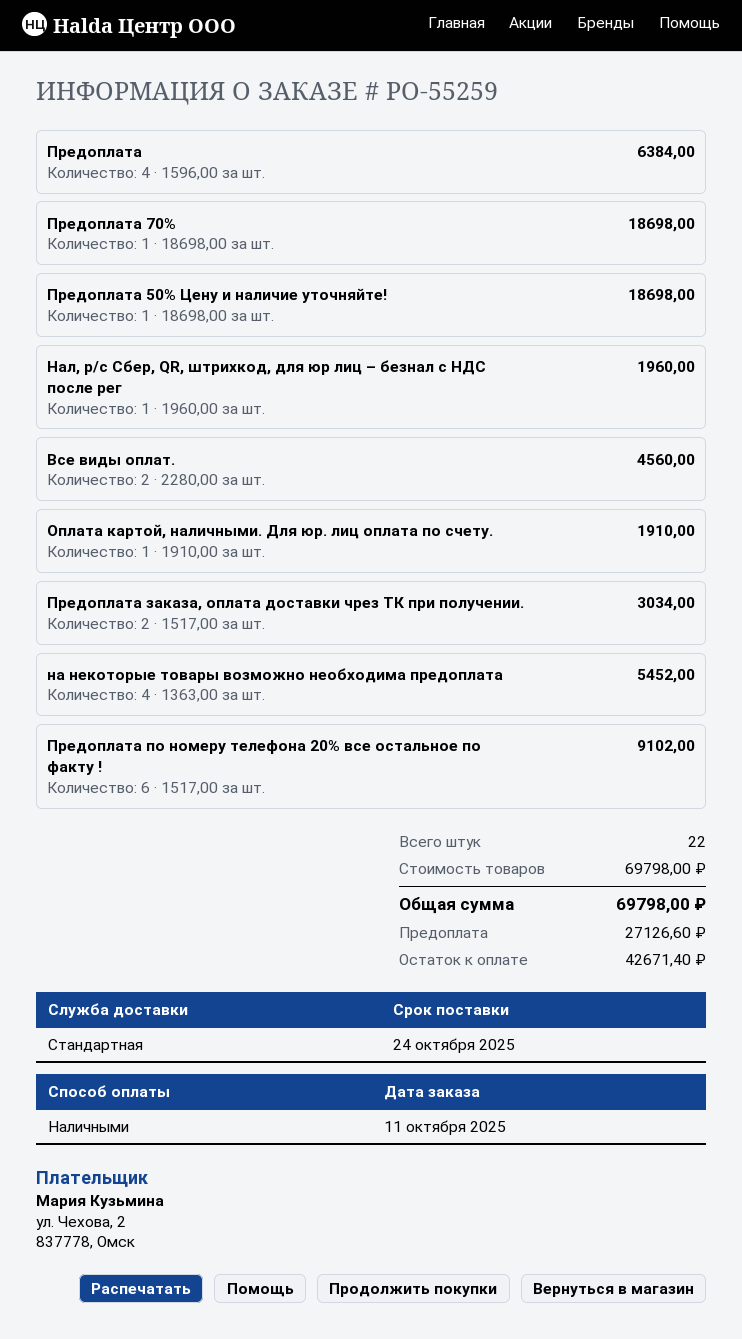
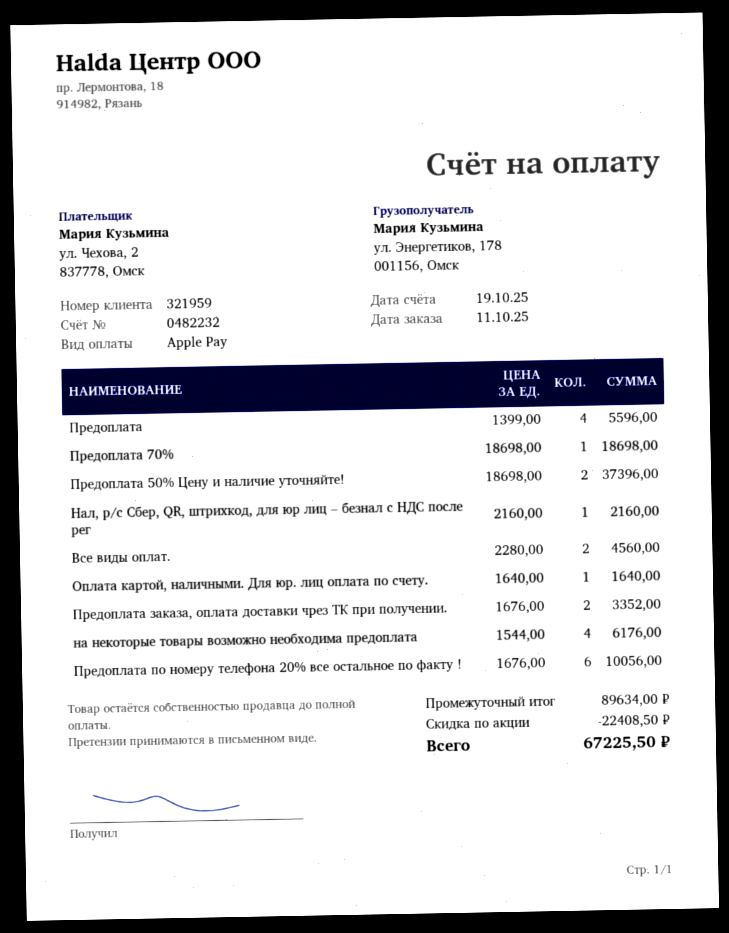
payment method: cash -> Apple Pay
Предоплата: 4 x 1596.00 = 6384.00 -> 4 x 1399.00 = 5596.00
Предоплата 50% Цену и наличие уточняйте!: 1 x 18698.00 = 18698.00 -> 2 x 18698.00 = 37396.00
Нал, р/с Сбер, QR, штрихкод, для юр лиц – безнал с НДС после рег: 1 x 1960.00 = 1960.00 -> 1 x 2160.00 = 2160.00
Оплата картой, наличными. Для юр. лиц оплата по счету.: 1 x 1910.00 = 1910.00 -> 1 x 1640.00 = 1640.00
Предоплата заказа, оплата доставки чрез ТК при получении.: 2 x 1517.00 = 3034.00 -> 2 x 1676.00 = 3352.00
на некоторые товары возможно необходима предоплата: 4 x 1363.00 = 5452.00 -> 4 x 1544.00 = 6176.00
Предоплата по номеру телефона 20% все остальное по факту !: 6 x 1517.00 = 9102.00 -> 6 x 1676.00 = 10056.00
subtotal: 69798.00 -> 89634.00
discount: none -> 22408.50
total: 69798.00 -> 67225.50

